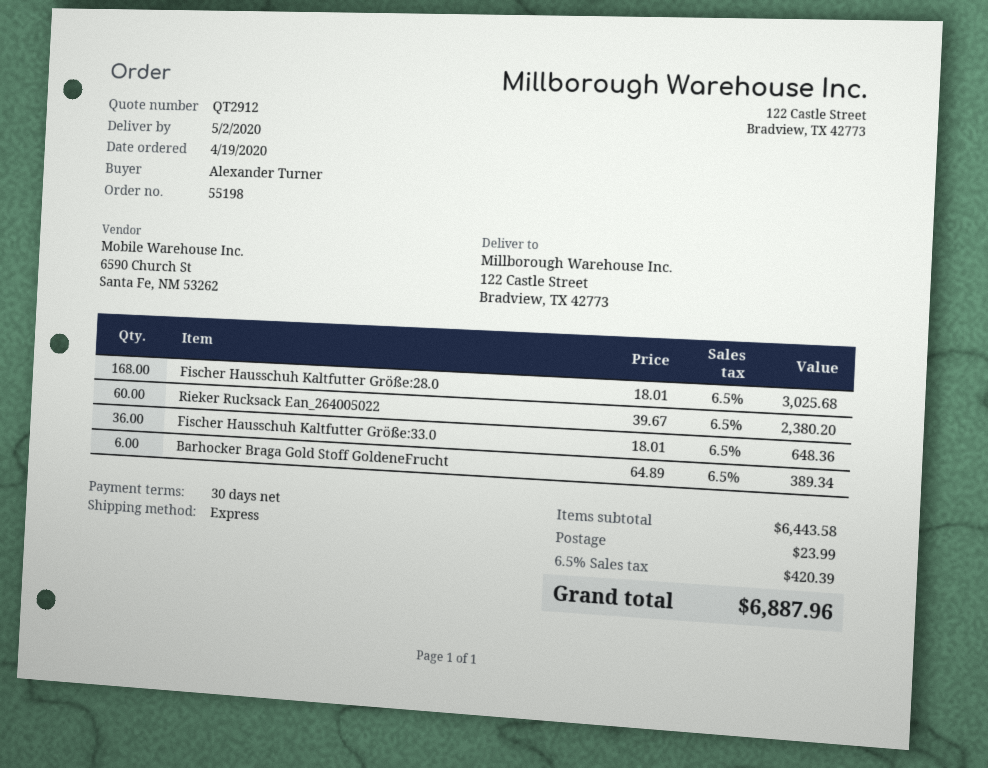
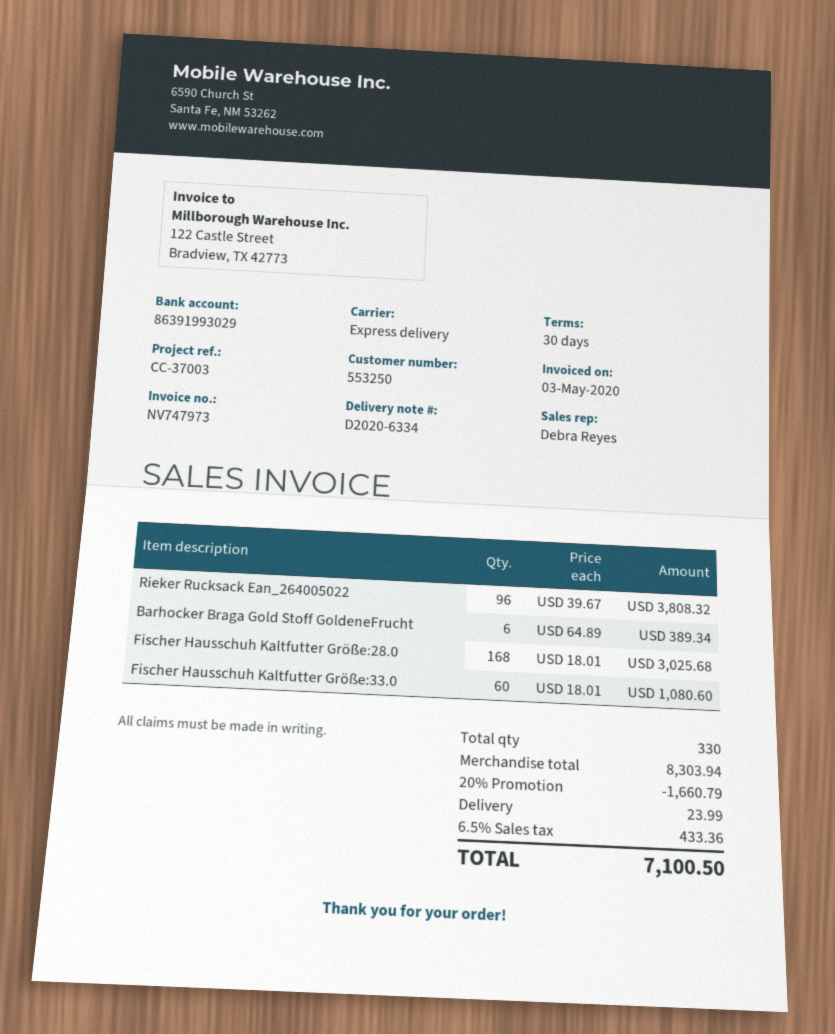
Rieker Rucksack Ean_264005022: 60 x 39.67 = 2380.20 -> 96 x 39.67 = 3808.32
Fischer Hausschuh Kaltfutter Größe:33.0: 36 x 18.01 = 648.36 -> 60 x 18.01 = 1080.60
subtotal: 6443.58 -> 8303.94
discount: none -> 20% = 1660.79
tax: 6.5% = 420.39 -> 6.5% = 433.36
total: 6887.96 -> 7100.50

